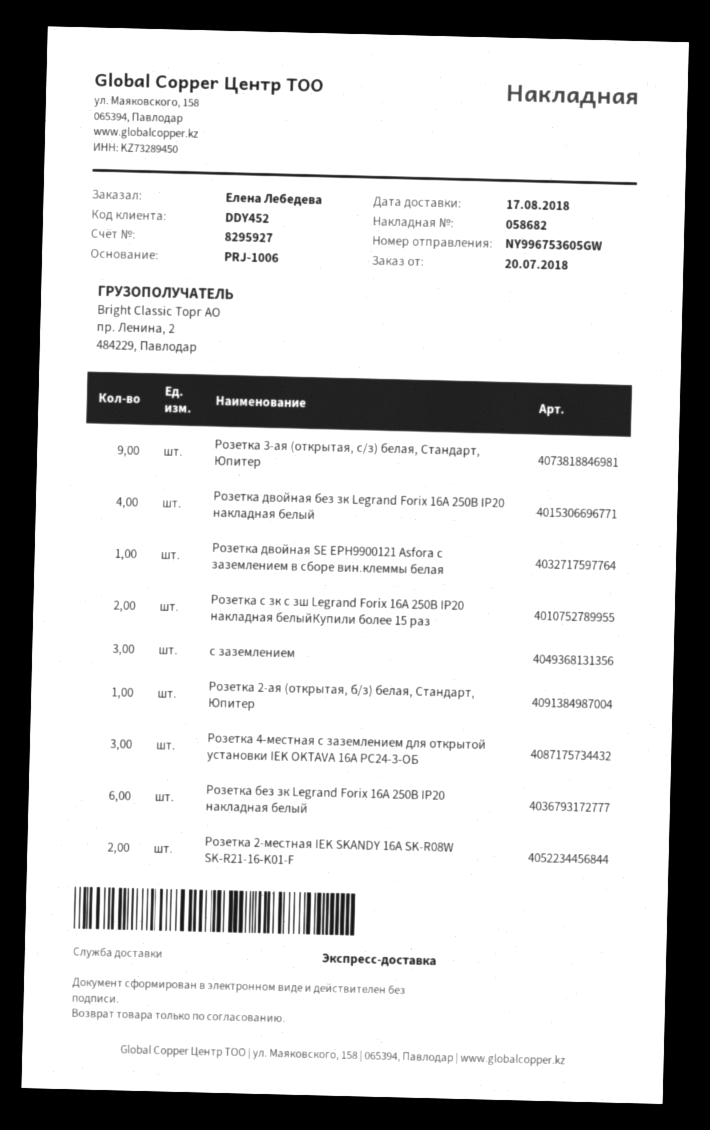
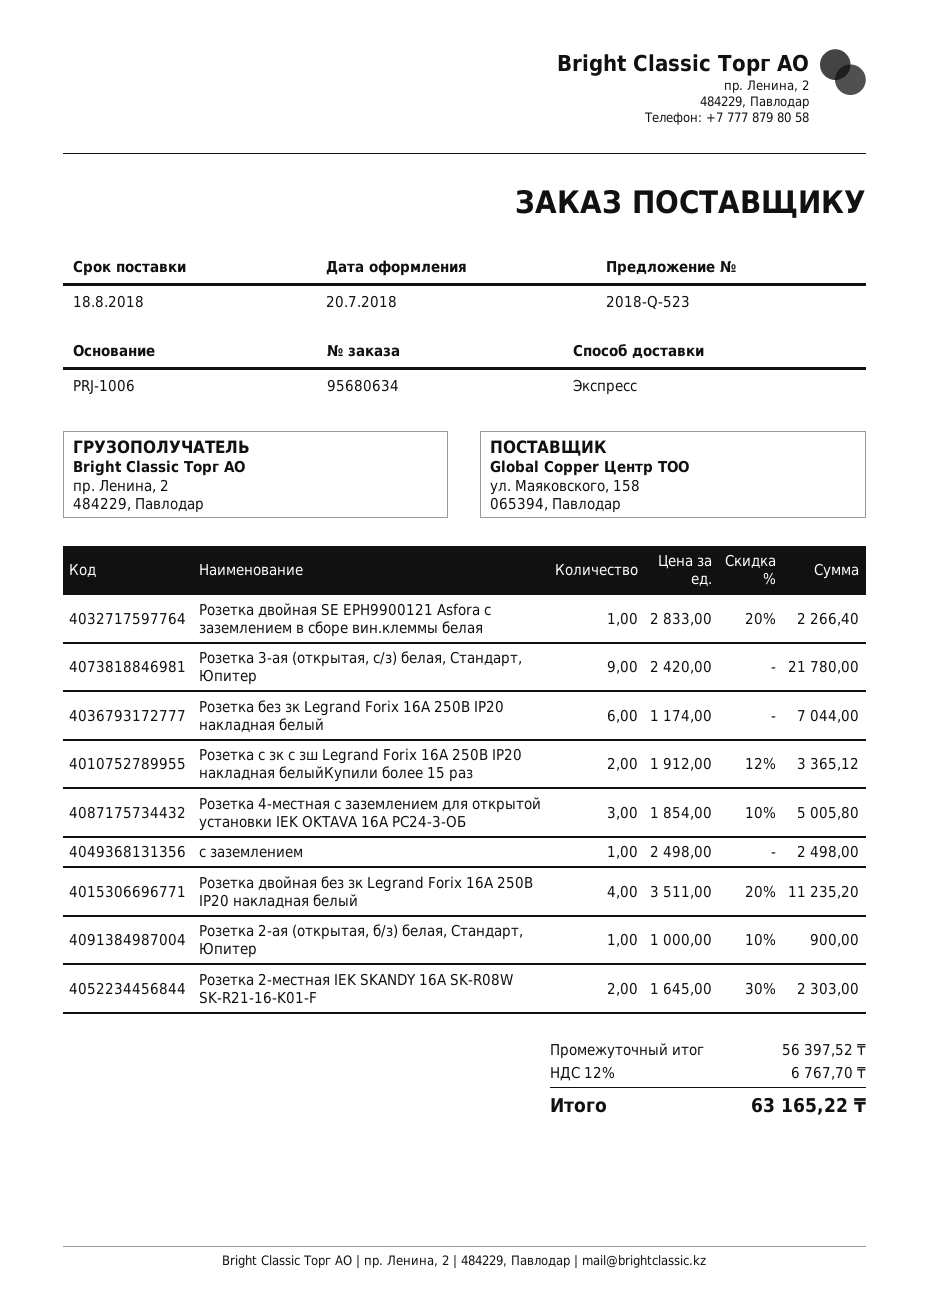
delivery date: 2018-08-17 -> 2018-08-18
с заземлением: 3 -> 1

